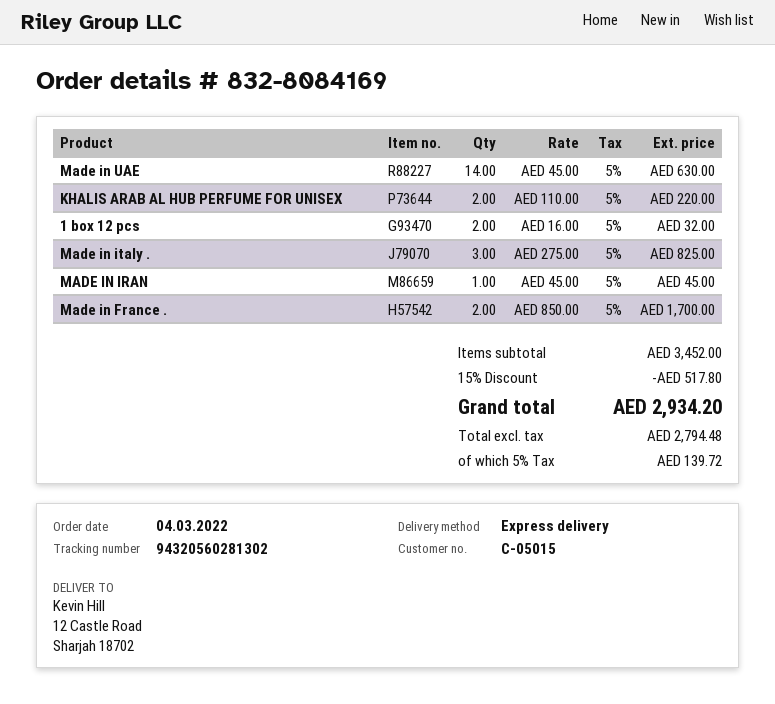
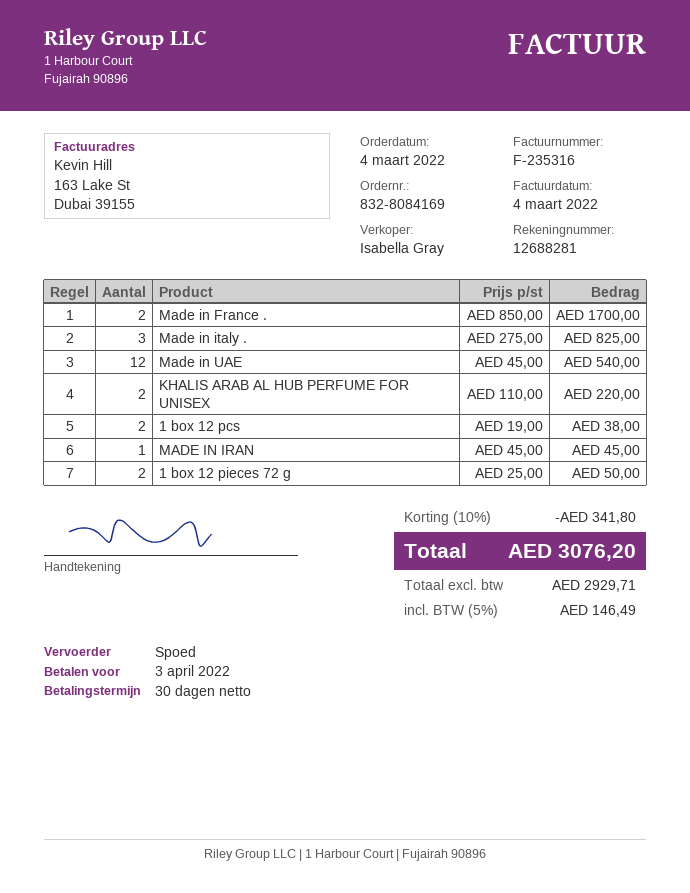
Made in UAE: 14 x 45.00 = 630.00 -> 12 x 45.00 = 540.00
1 box 12 pcs: 2 x 16.00 = 32.00 -> 2 x 19.00 = 38.00
1 box 12 pieces 72 g: none -> 2 x 25.00 = 50.00
discount: 15% = 517.80 -> 10% = 341.80
net: 2794.48 -> 2929.71
tax: 5% = 139.72 -> 5% = 146.49
total: 2934.20 -> 3076.20

